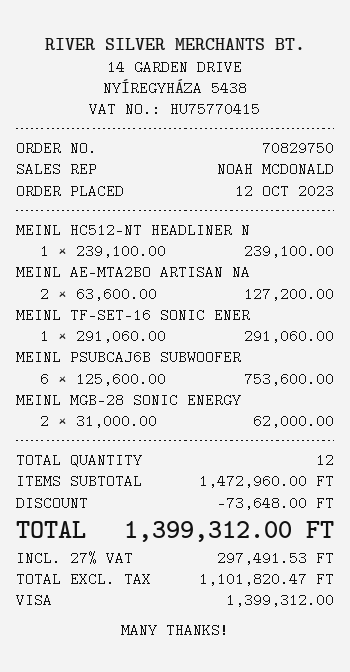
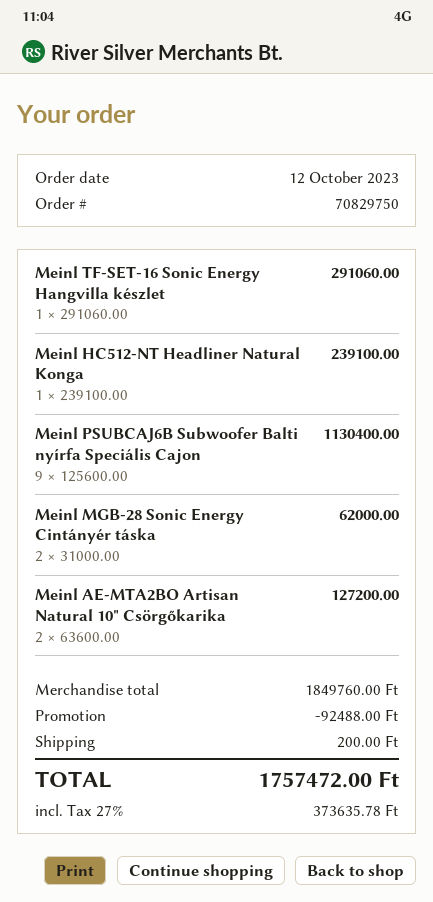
MEINL PSUBCAJ6B SUBWOOFER: 6 x 125600.00 = 753600.00 -> 9 x 125600.00 = 1130400.00
subtotal: 1472960.00 -> 1849760.00
discount: 73648.00 -> 92488.00
shipping: none -> 200.00
tax: 27% = 297491.53 -> 27% = 373635.78
total: 1399312.00 -> 1757472.00

